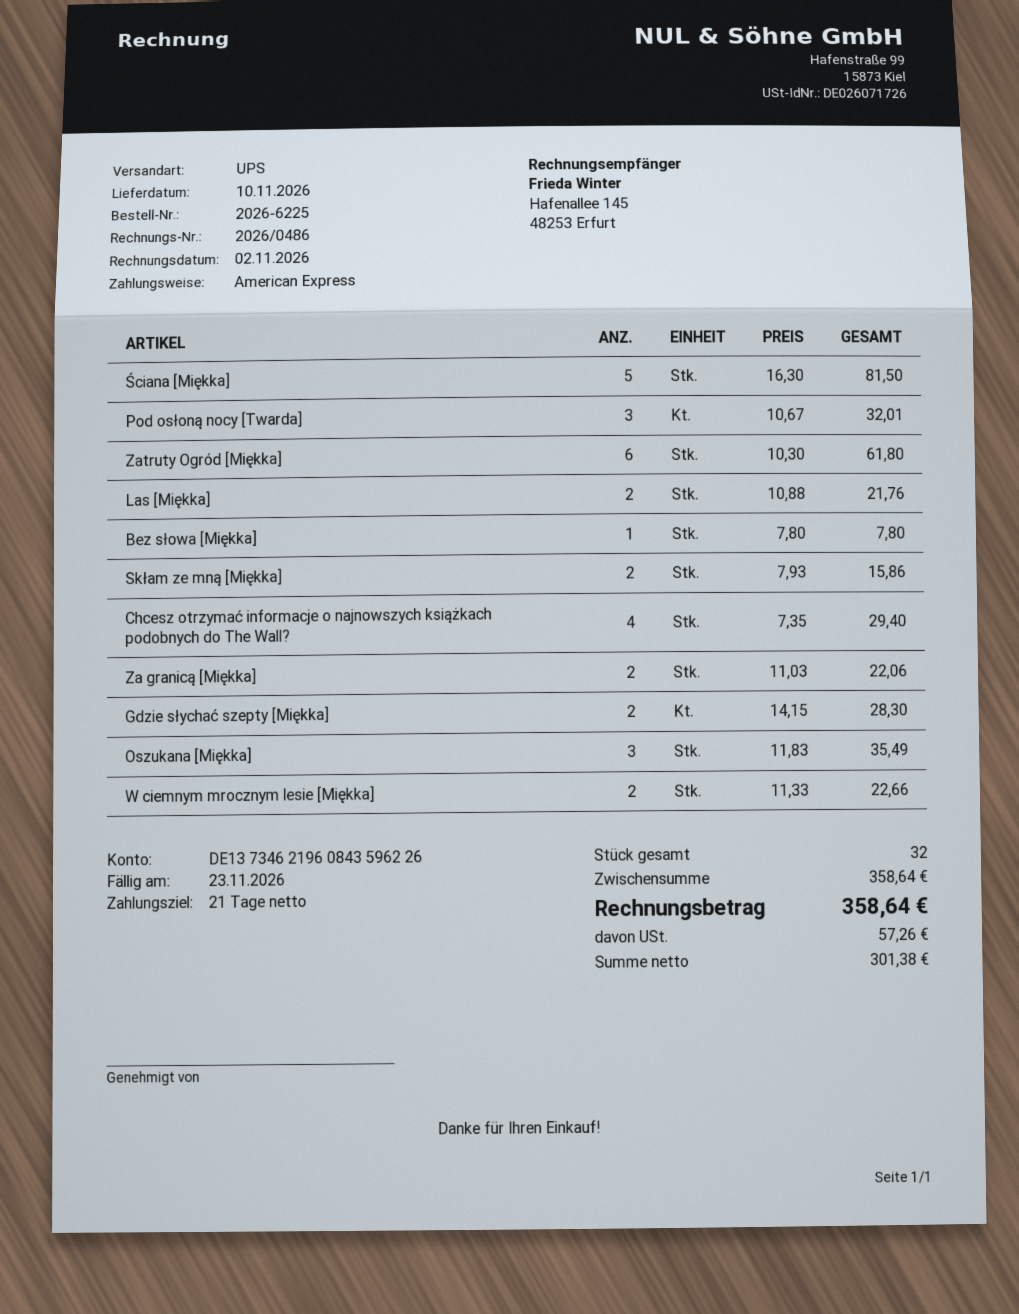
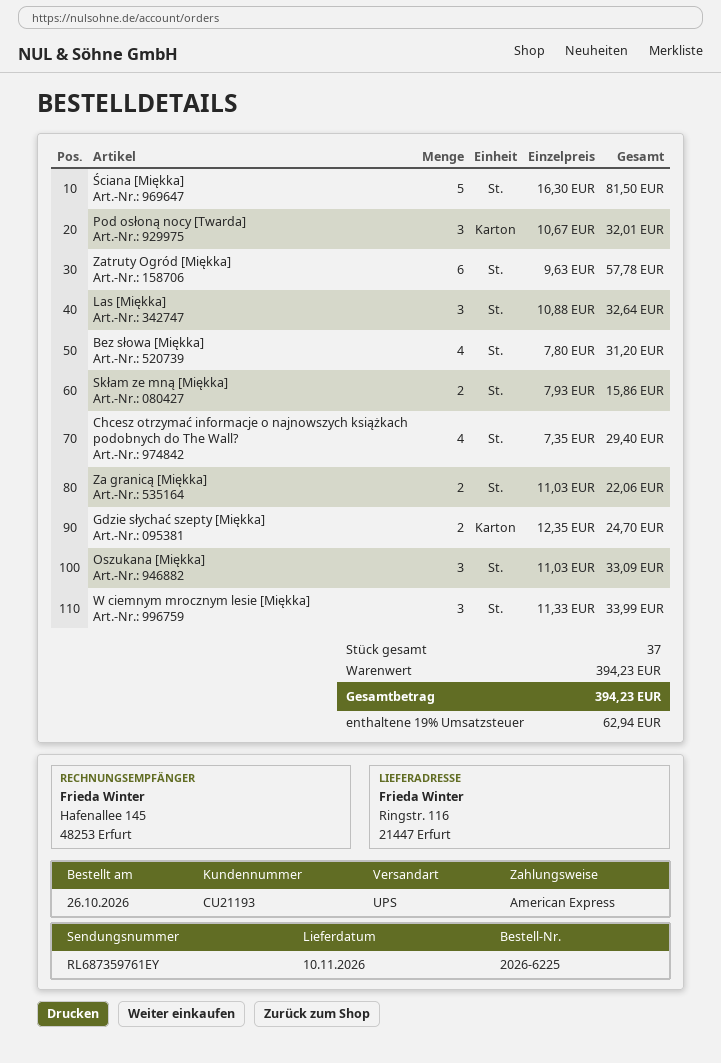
Zatruty Ogród [Miękka]: 6 x 10.30 = 61.80 -> 6 x 9.63 = 57.78
Las [Miękka]: 2 x 10.88 = 21.76 -> 3 x 10.88 = 32.64
Bez słowa [Miękka]: 1 x 7.80 = 7.80 -> 4 x 7.80 = 31.20
Gdzie słychać szepty [Miękka]: 2 x 14.15 = 28.30 -> 2 x 12.35 = 24.70
Oszukana [Miękka]: 3 x 11.83 = 35.49 -> 3 x 11.03 = 33.09
W ciemnym mrocznym lesie [Miękka]: 2 x 11.33 = 22.66 -> 3 x 11.33 = 33.99
total quantity: 32 -> 37
subtotal: 358.64 -> 394.23
tax: 57.26 -> 62.94
total: 358.64 -> 394.23

